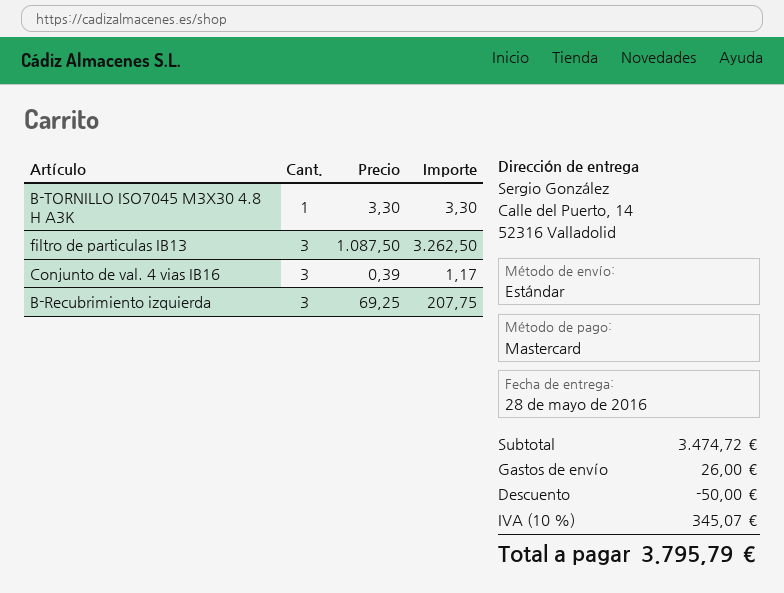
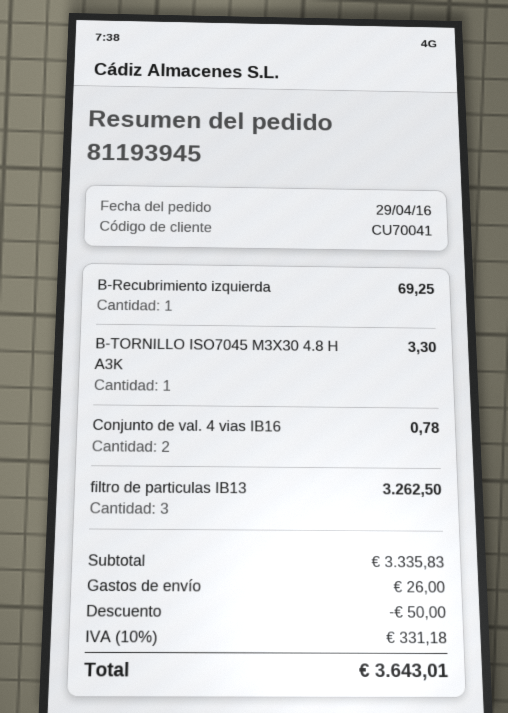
Conjunto de val. 4 vias IB16: 3 for 1.17 -> 2 for 0.78
B-Recubrimiento izquierda: 3 for 207.75 -> 1 for 69.25
subtotal: 3474.72 -> 3335.83
tax: 10% = 345.07 -> 10% = 331.18
total: 3795.79 -> 3643.01

